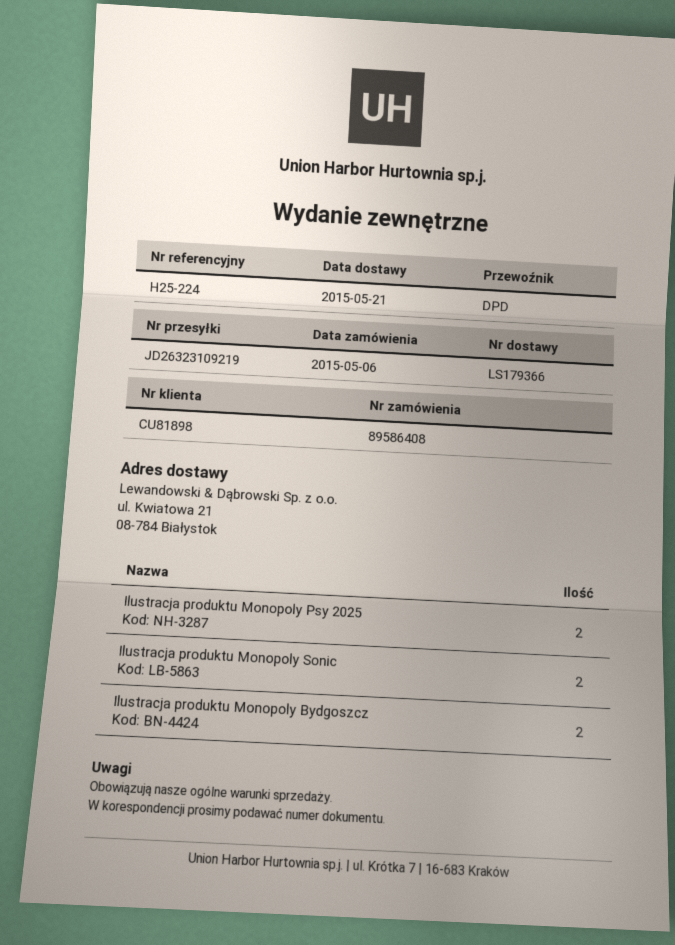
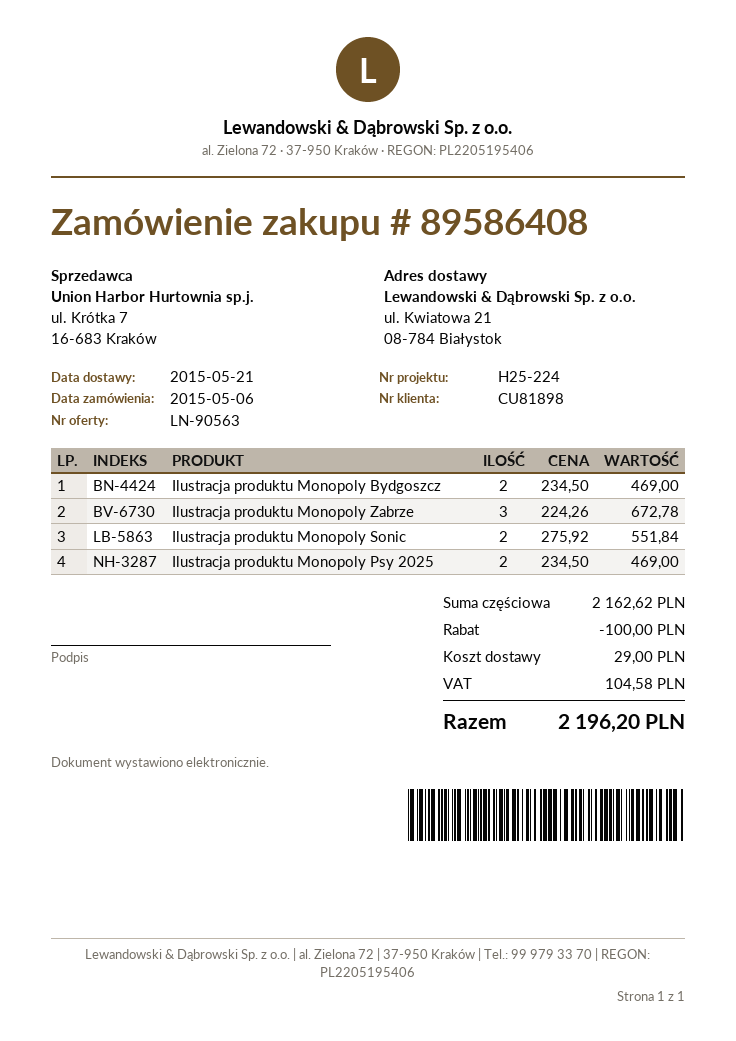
Ilustracja produktu Monopoly Zabrze: none -> 3

